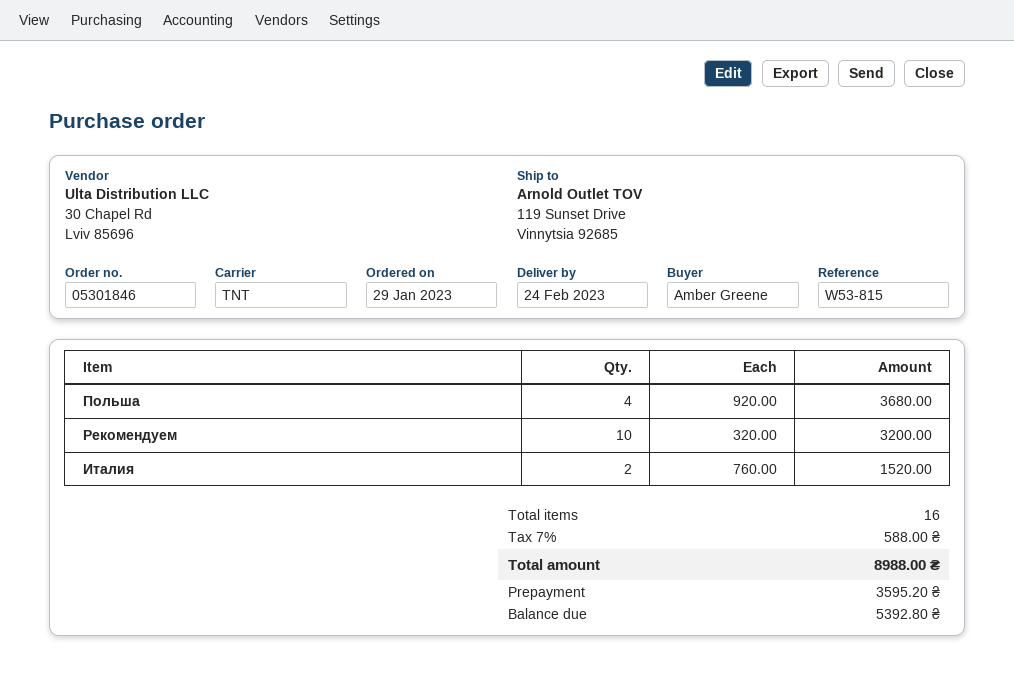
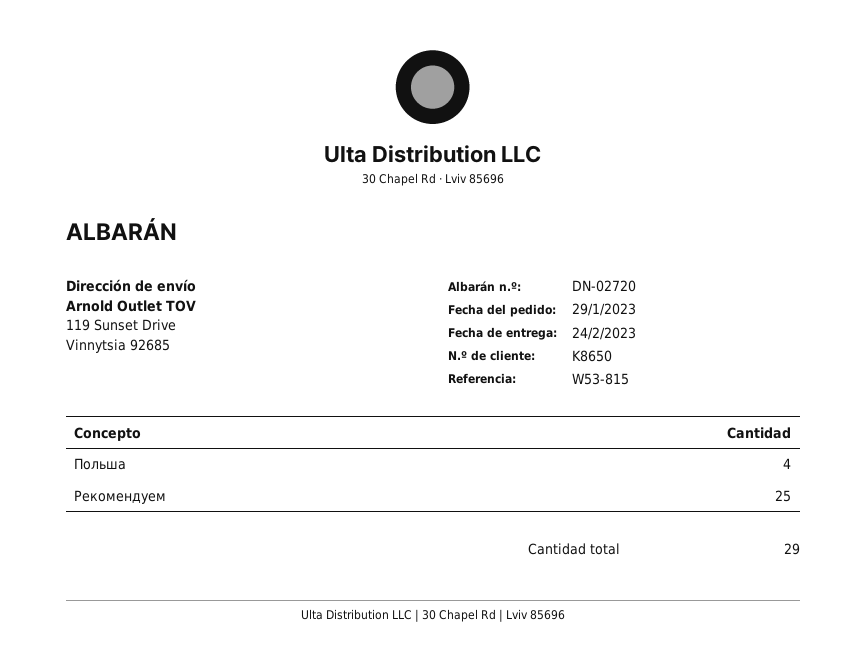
Рекомендуем: 10 -> 25
Италия: 2 -> none
total quantity: 16 -> 29

